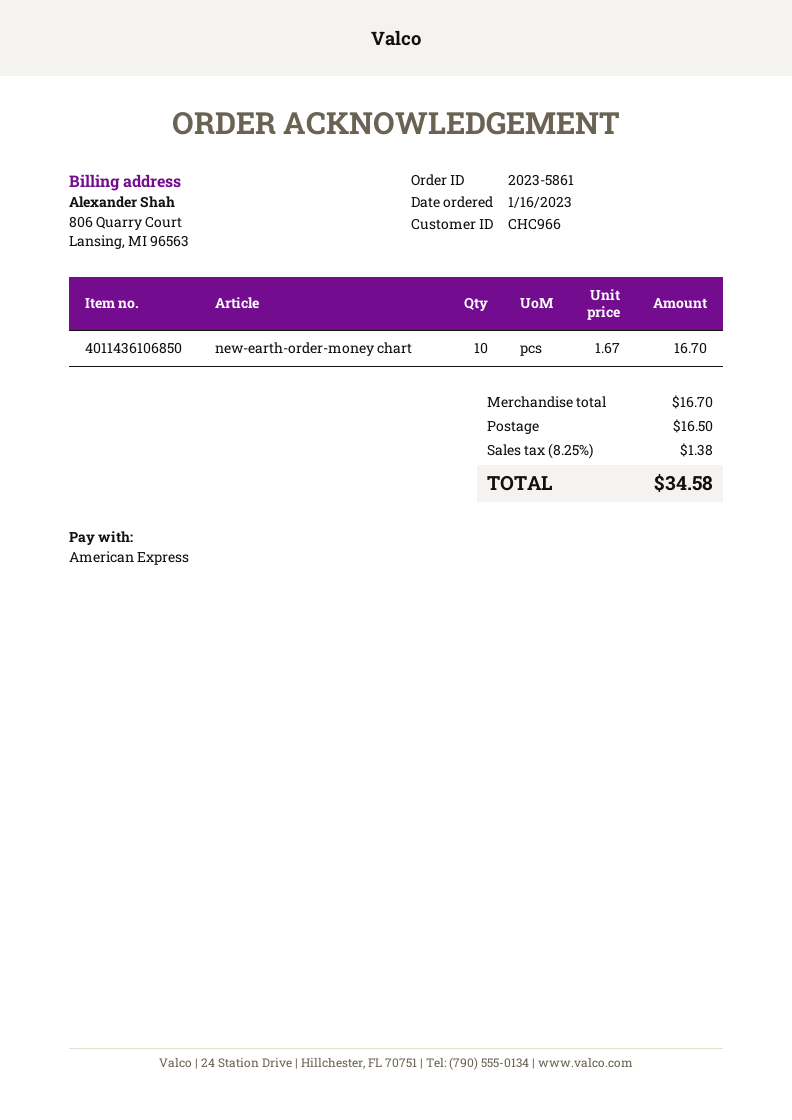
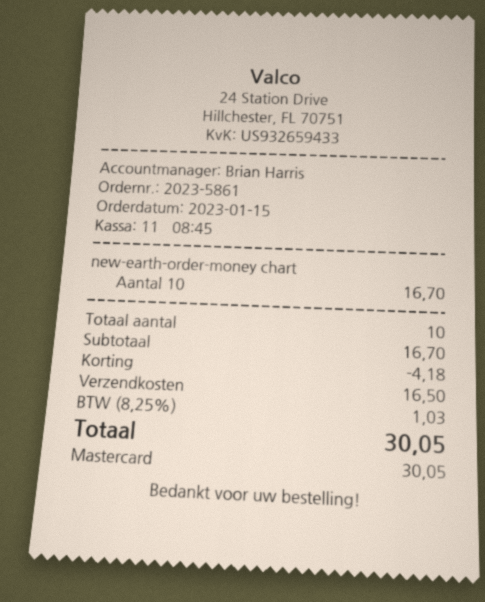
order date: 2023-01-16 -> 2023-01-15
payment method: American Express -> Mastercard
discount: none -> 4.18
tax: 8.25% = 1.38 -> 8.25% = 1.03
total: 34.58 -> 30.05

